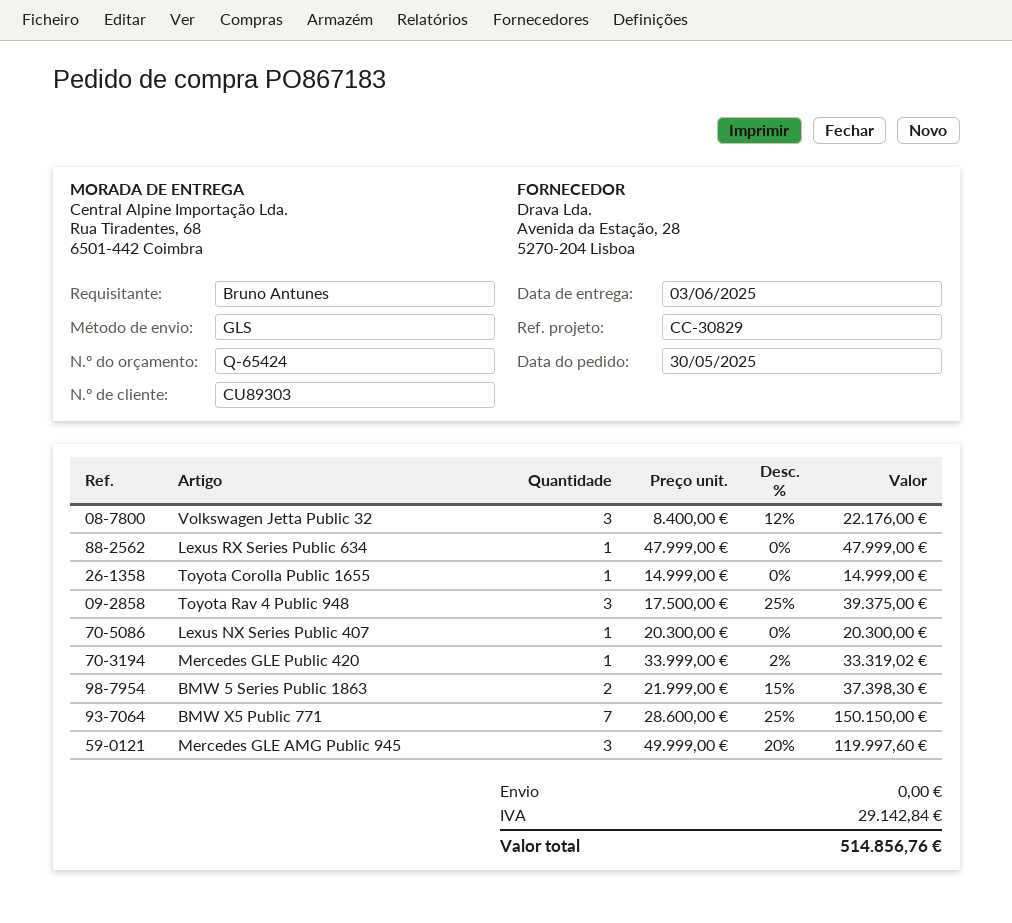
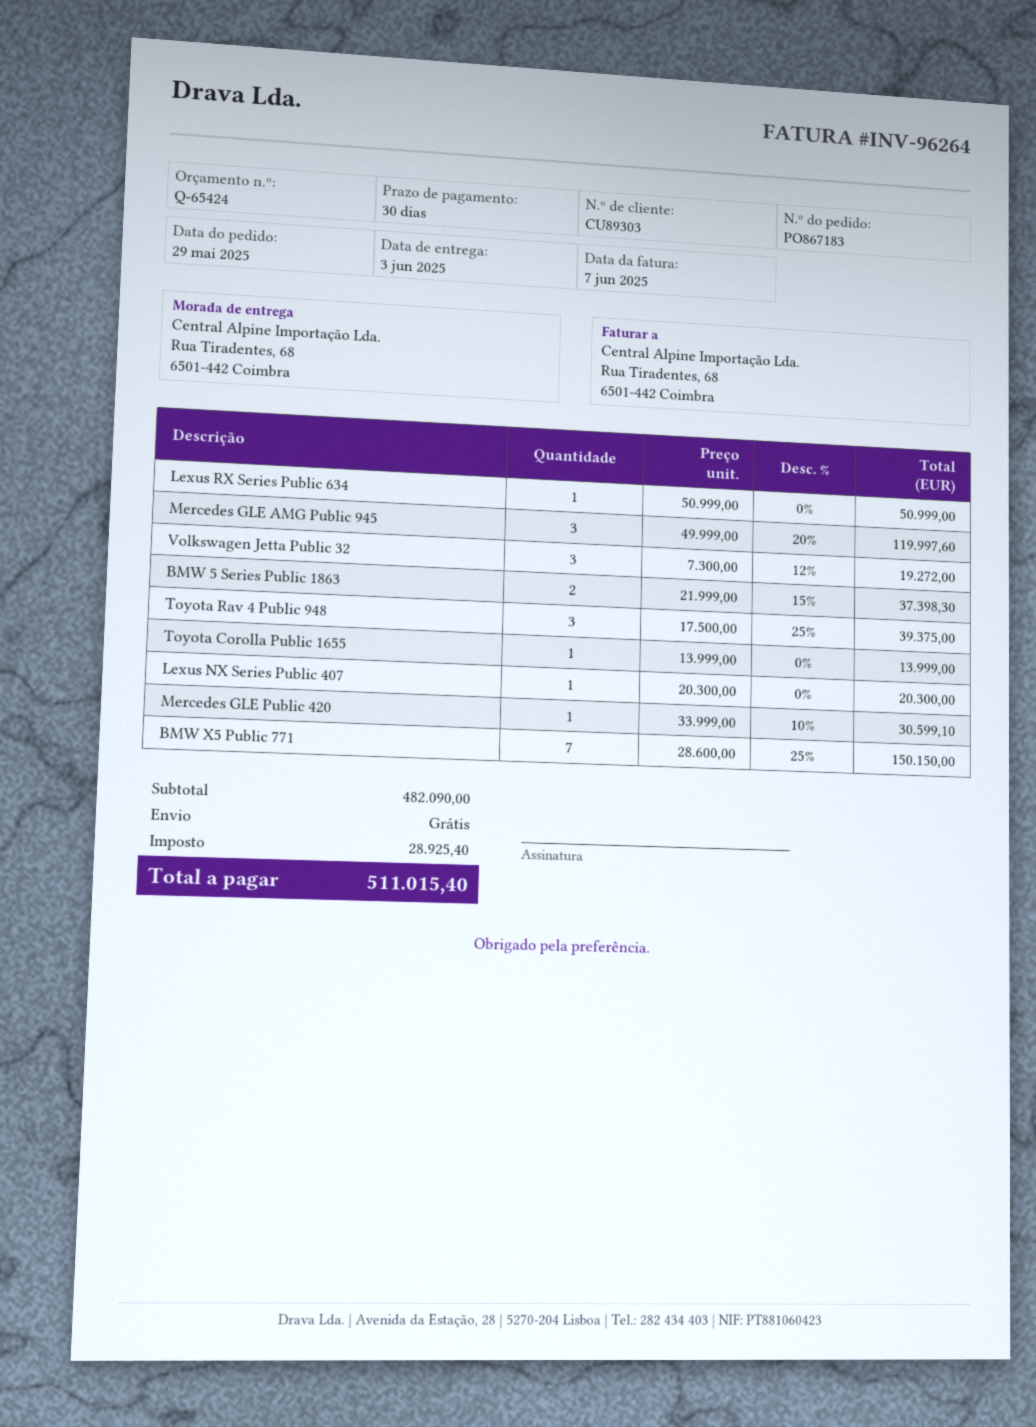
order date: 2025-05-30 -> 2025-05-29
Volkswagen Jetta Public 32: 3 x 8400.00 - 12% = 22176.00 -> 3 x 7300.00 - 12% = 19272.00
Lexus RX Series Public 634: 1 x 47999.00 = 47999.00 -> 1 x 50999.00 = 50999.00
Toyota Corolla Public 1655: 1 x 14999.00 = 14999.00 -> 1 x 13999.00 = 13999.00
Mercedes GLE Public 420: 1 x 33999.00 - 2% = 33319.02 -> 1 x 33999.00 - 10% = 30599.10
tax: 29142.84 -> 28925.40
total: 514856.76 -> 511015.40

